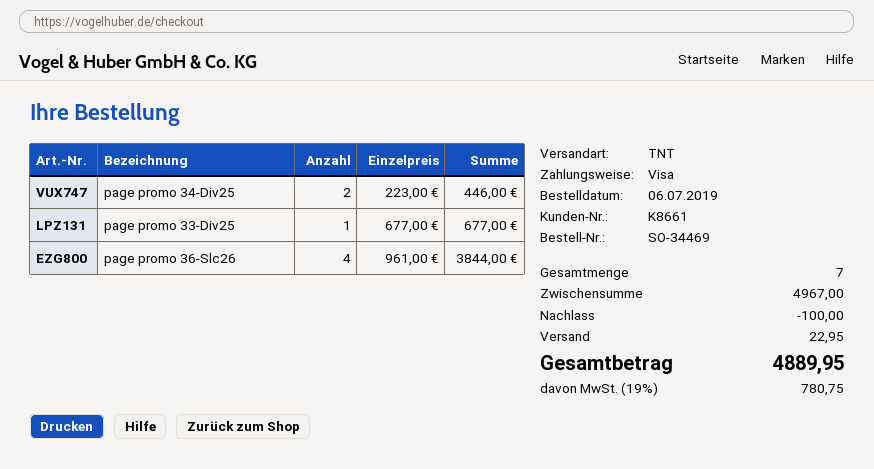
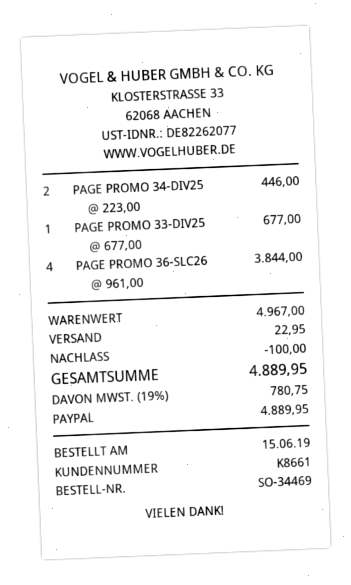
order date: 2019-07-06 -> 2019-06-15
payment method: Visa -> PayPal

